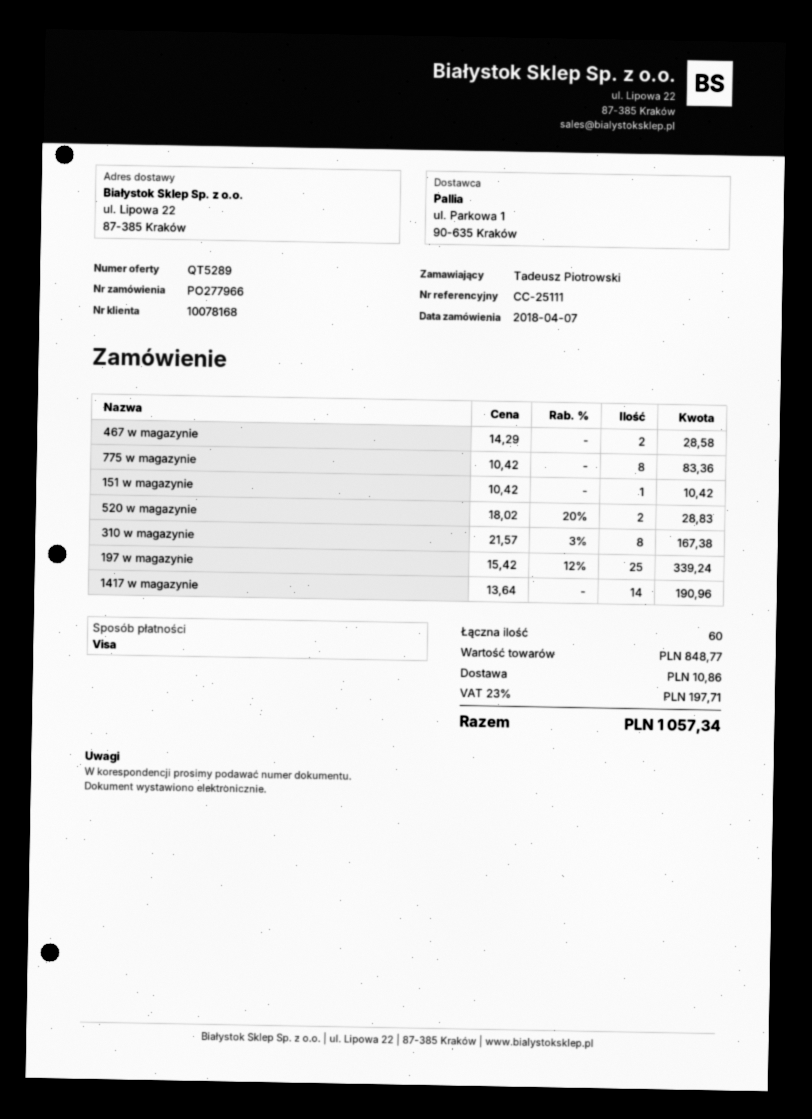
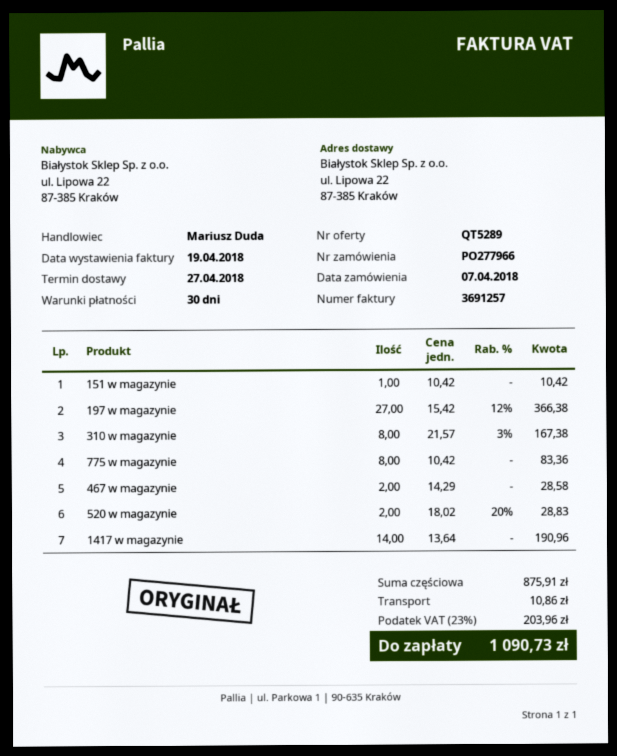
197 w magazynie: 25 x 15.42 - 12% = 339.24 -> 27 x 15.42 - 12% = 366.38
subtotal: 848.77 -> 875.91
tax: 23% = 197.71 -> 23% = 203.96
total: 1057.34 -> 1090.73

